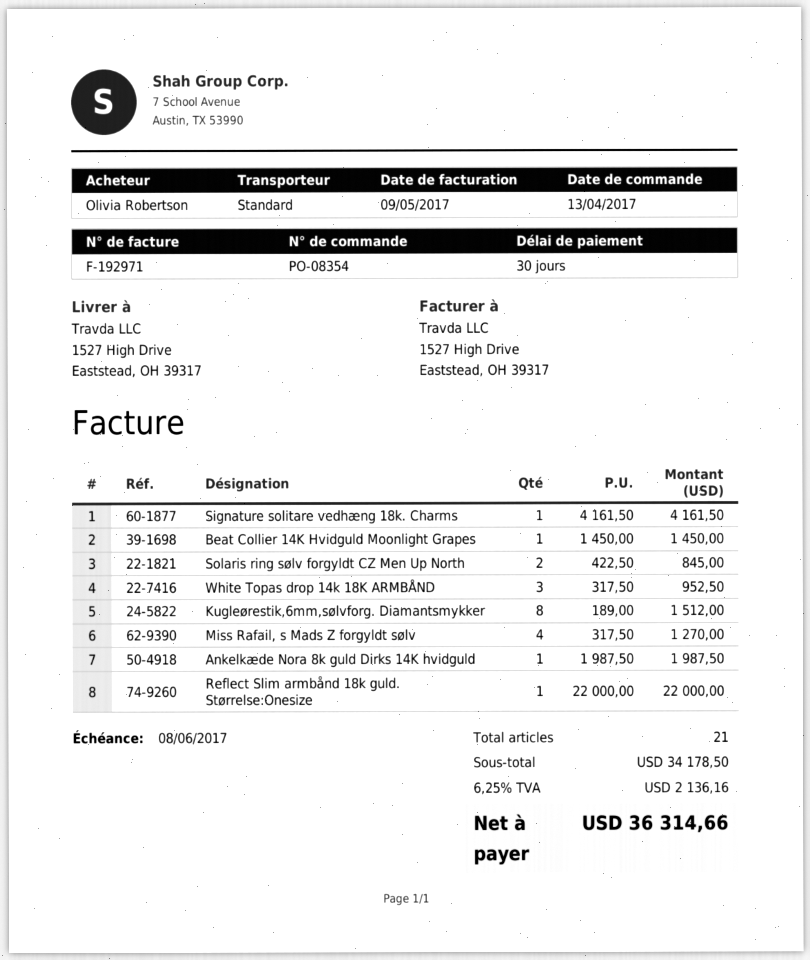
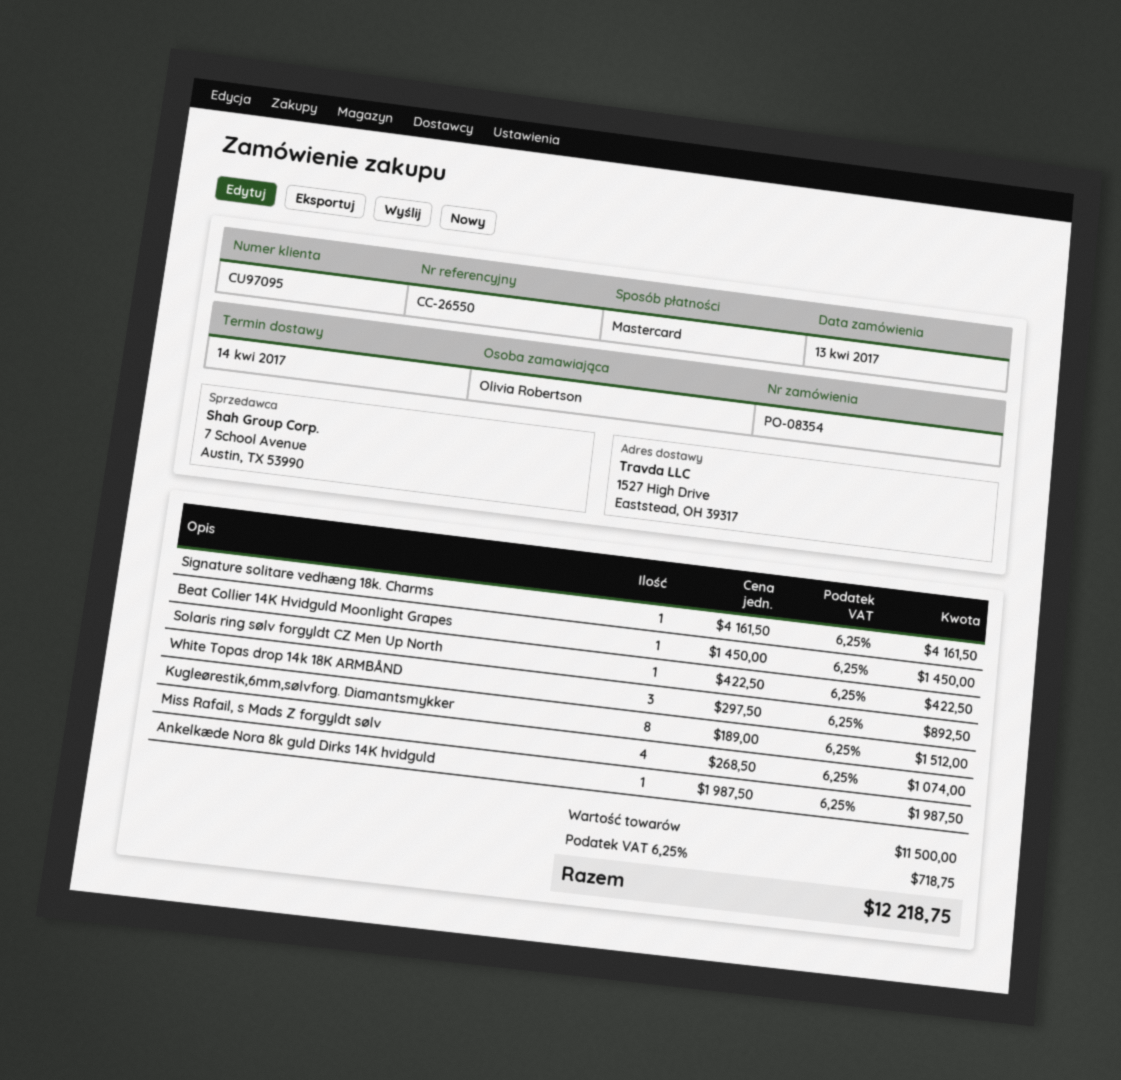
Solaris ring sølv forgyldt CZ Men Up North: 2 x 422.50 = 845.00 -> 1 x 422.50 = 422.50
White Topas drop 14k 18K ARMBÅND: 3 x 317.50 = 952.50 -> 3 x 297.50 = 892.50
Miss Rafail, s Mads Z forgyldt sølv: 4 x 317.50 = 1270.00 -> 4 x 268.50 = 1074.00
Reflect Slim armbånd 18k guld. Størrelse:Onesize: 1 x 22000.00 = 22000.00 -> none
subtotal: 34178.50 -> 11500.00
tax: 6.25% = 2136.16 -> 6.25% = 718.75
total: 36314.66 -> 12218.75

